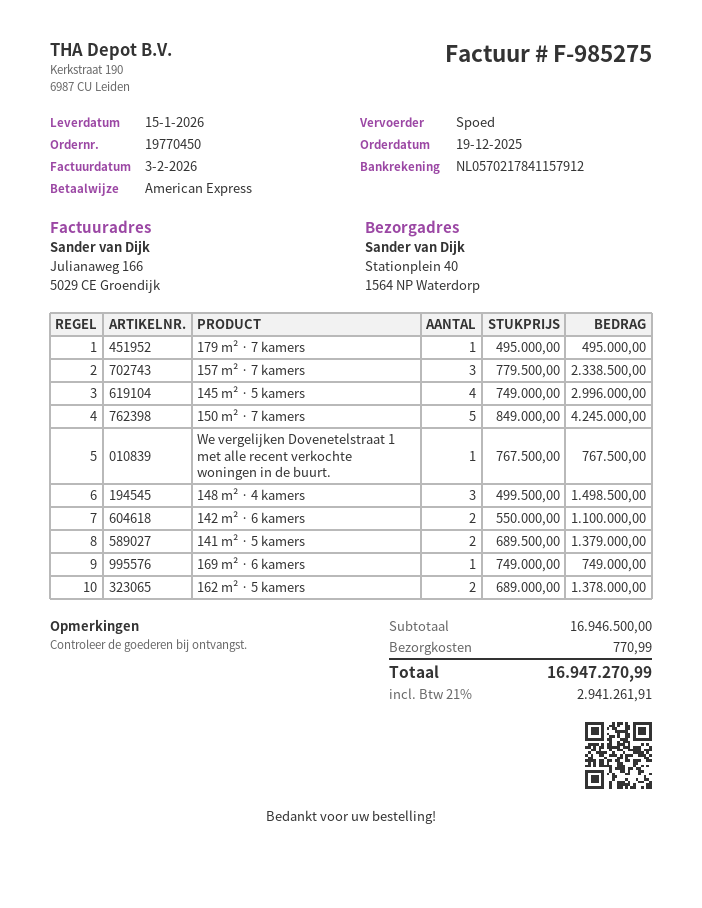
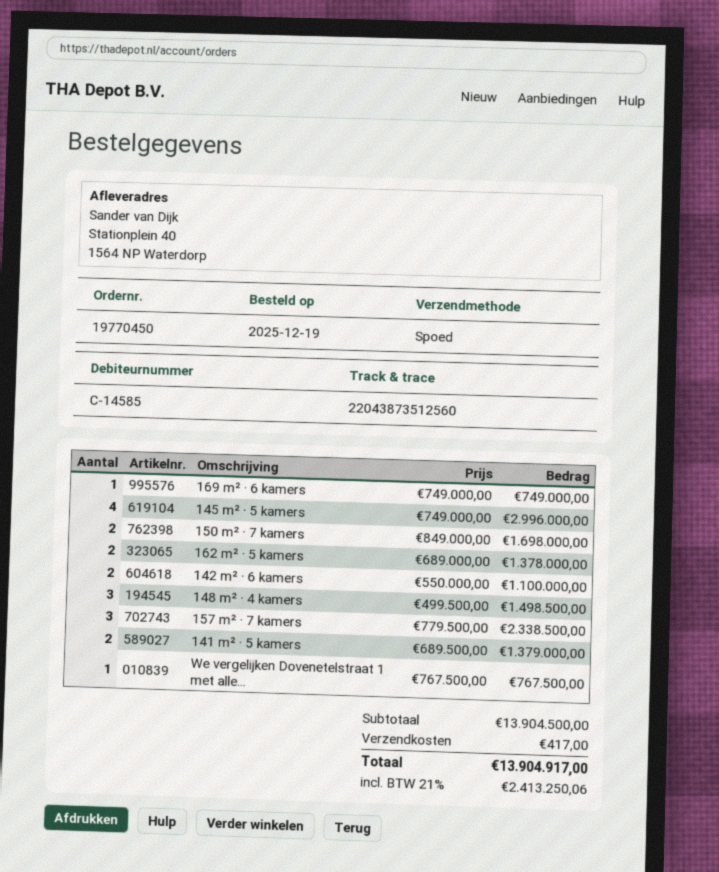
179 m² · 7 kamers: 1 x 495000.00 = 495000.00 -> none
150 m² · 7 kamers: 5 x 849000.00 = 4245000.00 -> 2 x 849000.00 = 1698000.00
subtotal: 16946500.00 -> 13904500.00
shipping: 770.99 -> 417.00
tax: 21% = 2941261.91 -> 21% = 2413250.06
total: 16947270.99 -> 13904917.00

